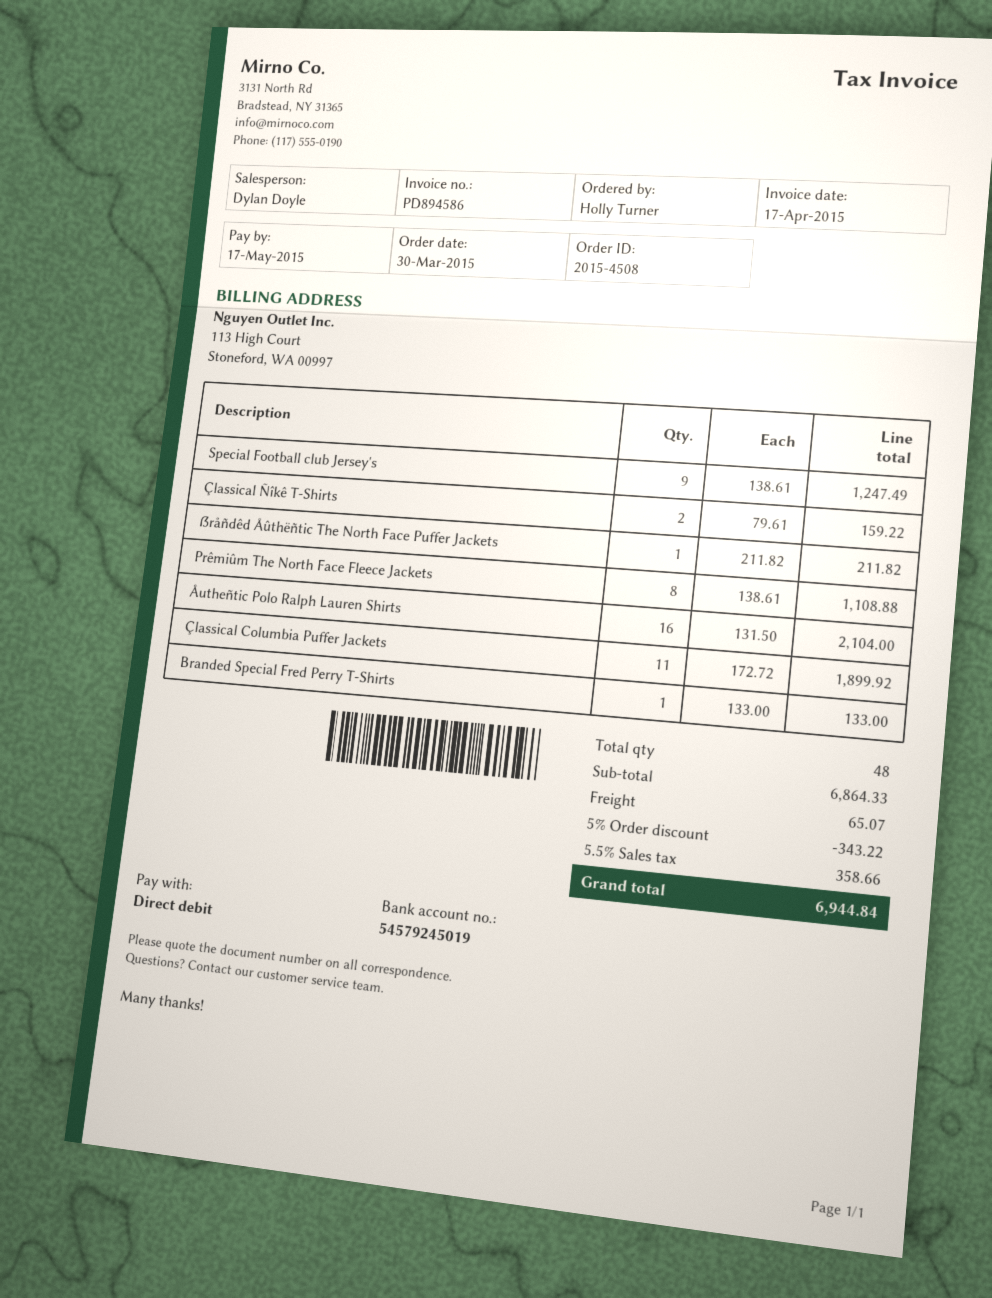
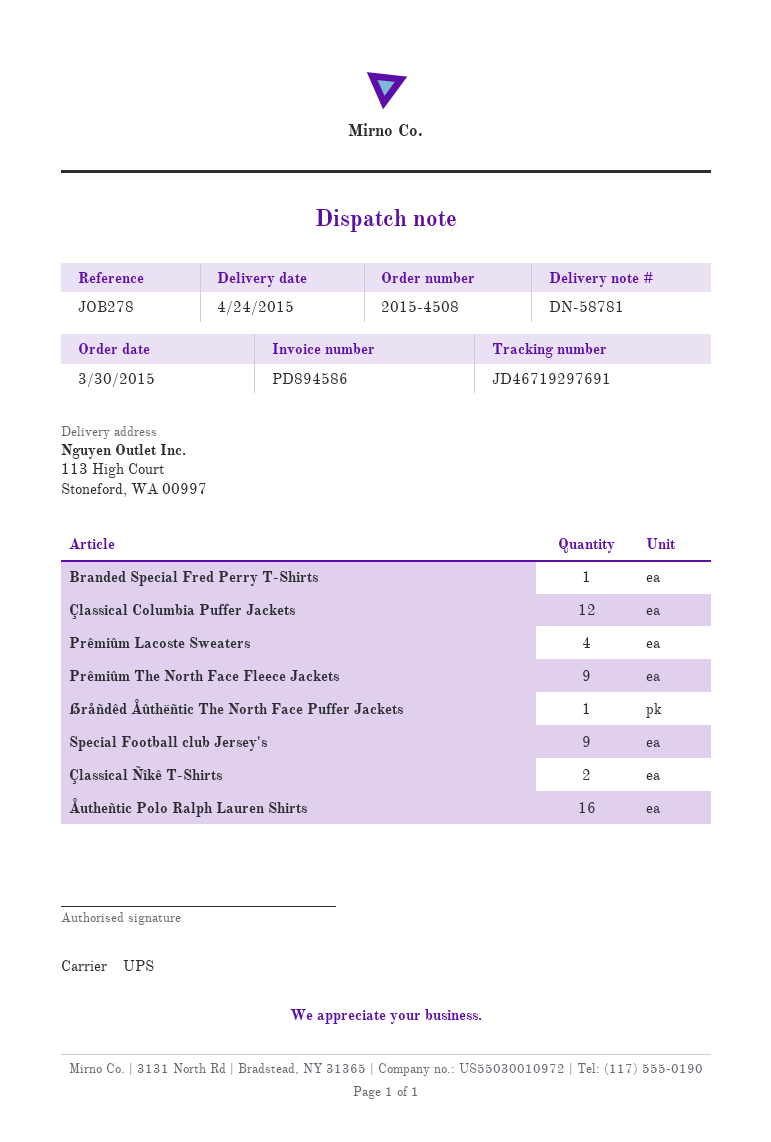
Prêmiûm The North Face Fleece Jackets: 8 -> 9
Çlassical Columbia Puffer Jackets: 11 -> 12
Prêmiûm Lacoste Sweaters: none -> 4

